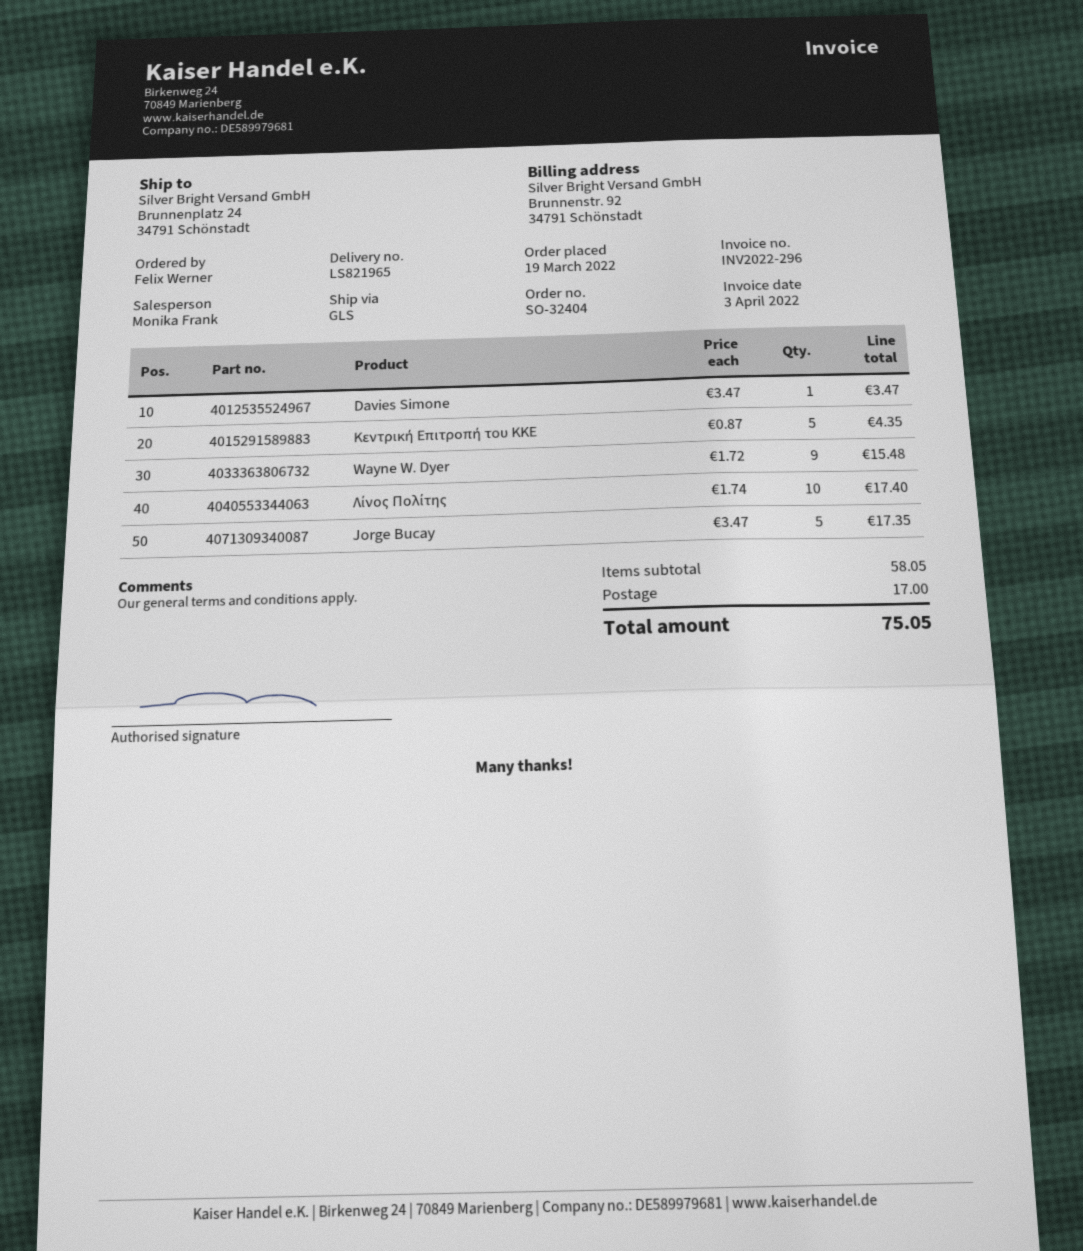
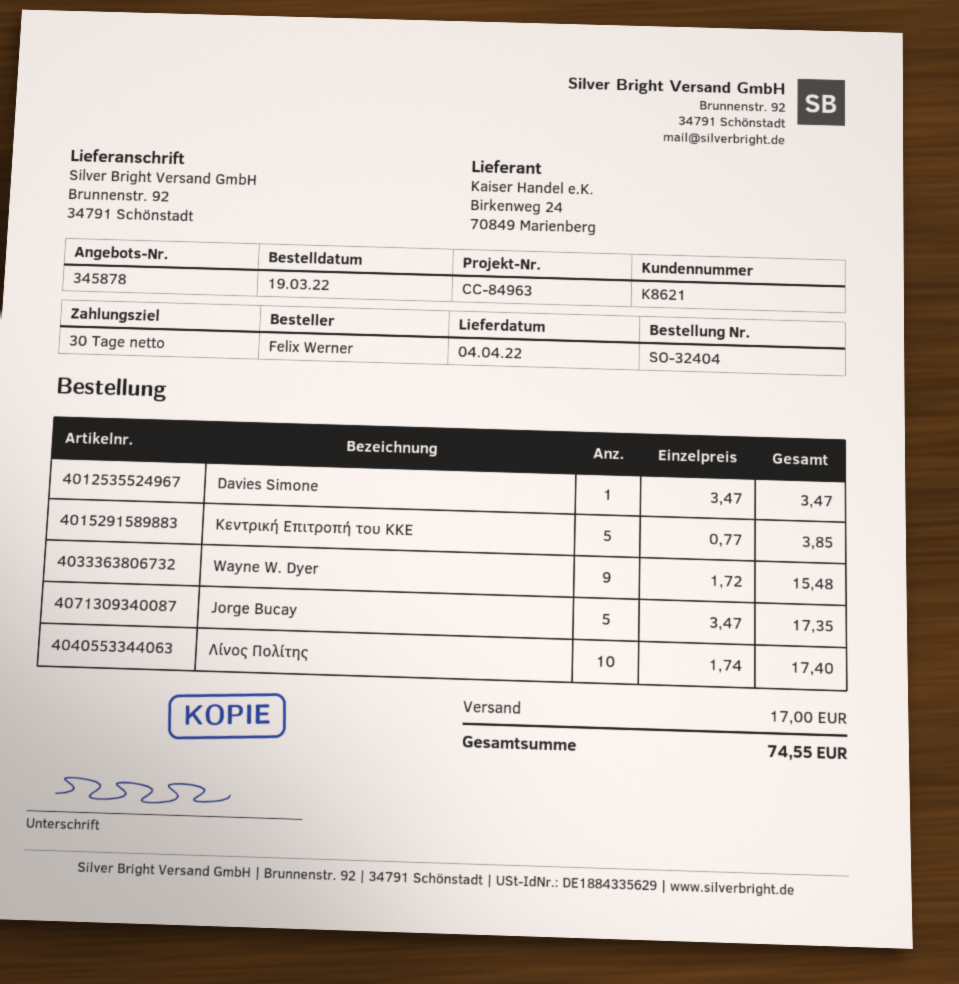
ship to: Brunnenplatz 24, 34791 Schönstadt -> Brunnenstr. 92, 34791 Schönstadt
Κεντρική Επιτροπή του ΚΚΕ: 5 x 0.87 = 4.35 -> 5 x 0.77 = 3.85
total: 75.05 -> 74.55

